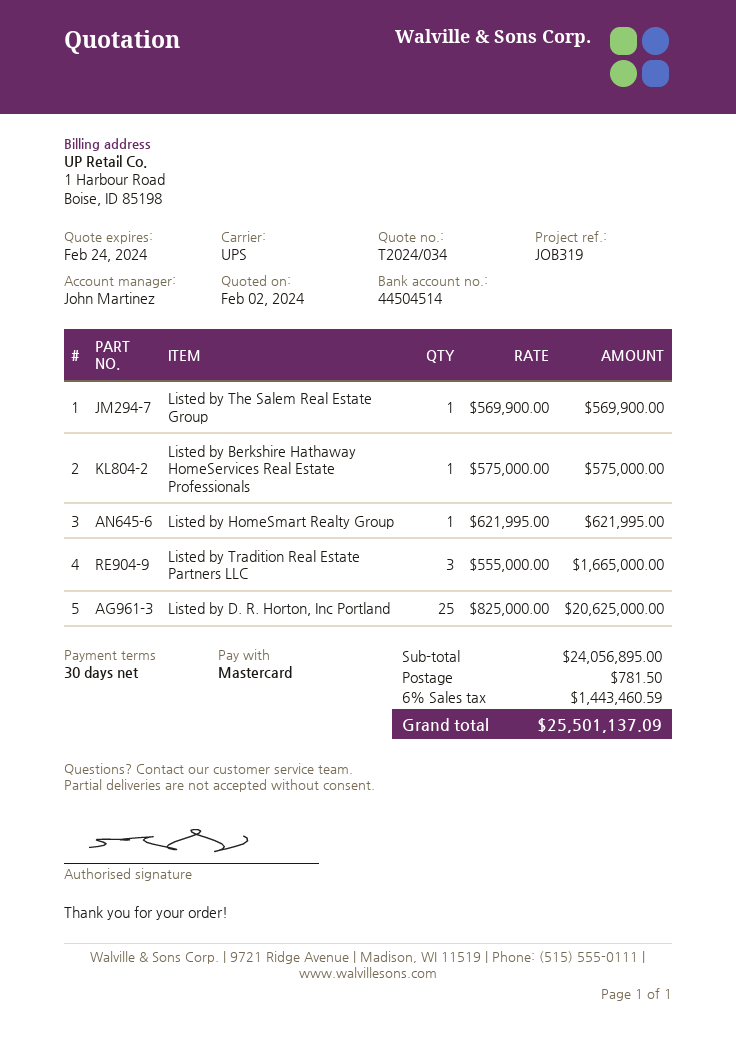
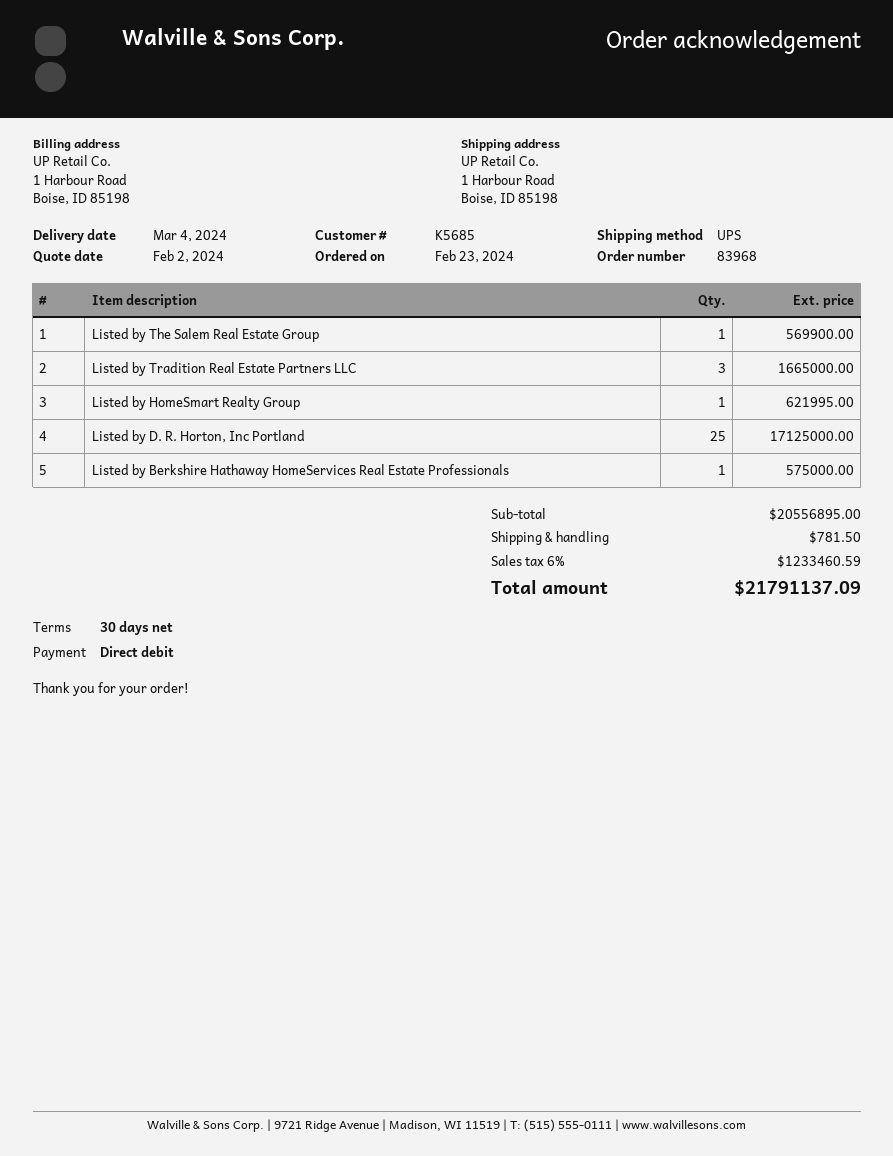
payment method: Mastercard -> direct debit
Listed by D. R. Horton, Inc Portland: 25 for 20625000.00 -> 25 for 17125000.00
subtotal: 24056895.00 -> 20556895.00
tax: 6% = 1443460.59 -> 6% = 1233460.59
total: 25501137.09 -> 21791137.09

